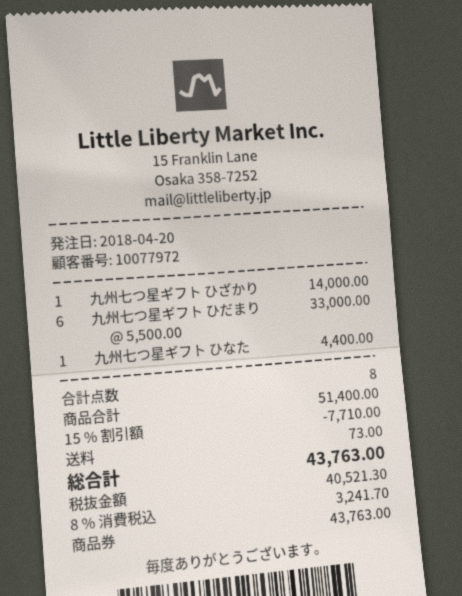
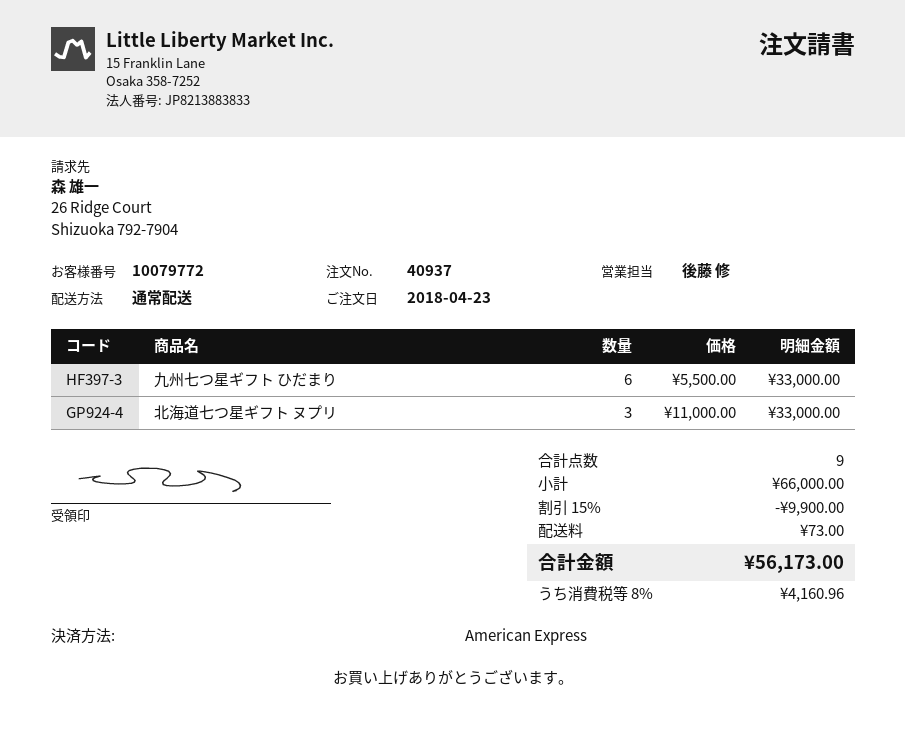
order date: 2018-04-20 -> 2018-04-23
customer number: 10077972 -> 10079772
payment method: gift card -> American Express
九州七つ星ギフト ひざかり: 1 x 14000.00 = 14000.00 -> none
九州七つ星ギフト ひなた: 1 x 4400.00 = 4400.00 -> none
北海道七つ星ギフト ヌプリ: none -> 3 x 11000.00 = 33000.00
total quantity: 8 -> 9
subtotal: 51400.00 -> 66000.00
discount: 15% = 7710.00 -> 15% = 9900.00
tax: 8% = 3241.70 -> 8% = 4160.96
total: 43763.00 -> 56173.00

